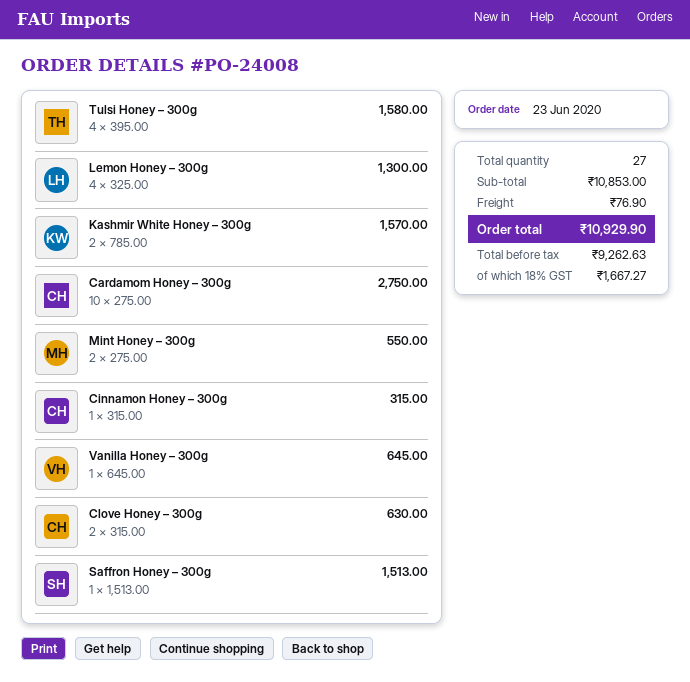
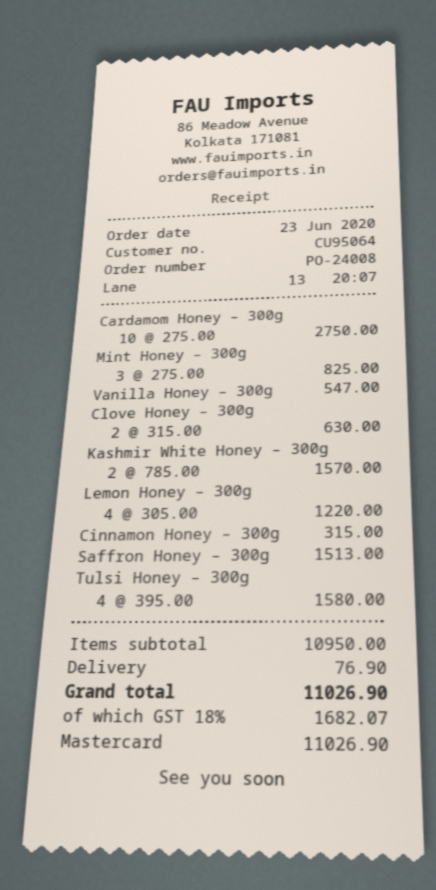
Lemon Honey – 300g: 4 x 325.00 = 1300.00 -> 4 x 305.00 = 1220.00
Mint Honey – 300g: 2 x 275.00 = 550.00 -> 3 x 275.00 = 825.00
Vanilla Honey – 300g: 1 x 645.00 = 645.00 -> 1 x 547.00 = 547.00
subtotal: 10853.00 -> 10950.00
tax: 18% = 1667.27 -> 18% = 1682.07
total: 10929.90 -> 11026.90

